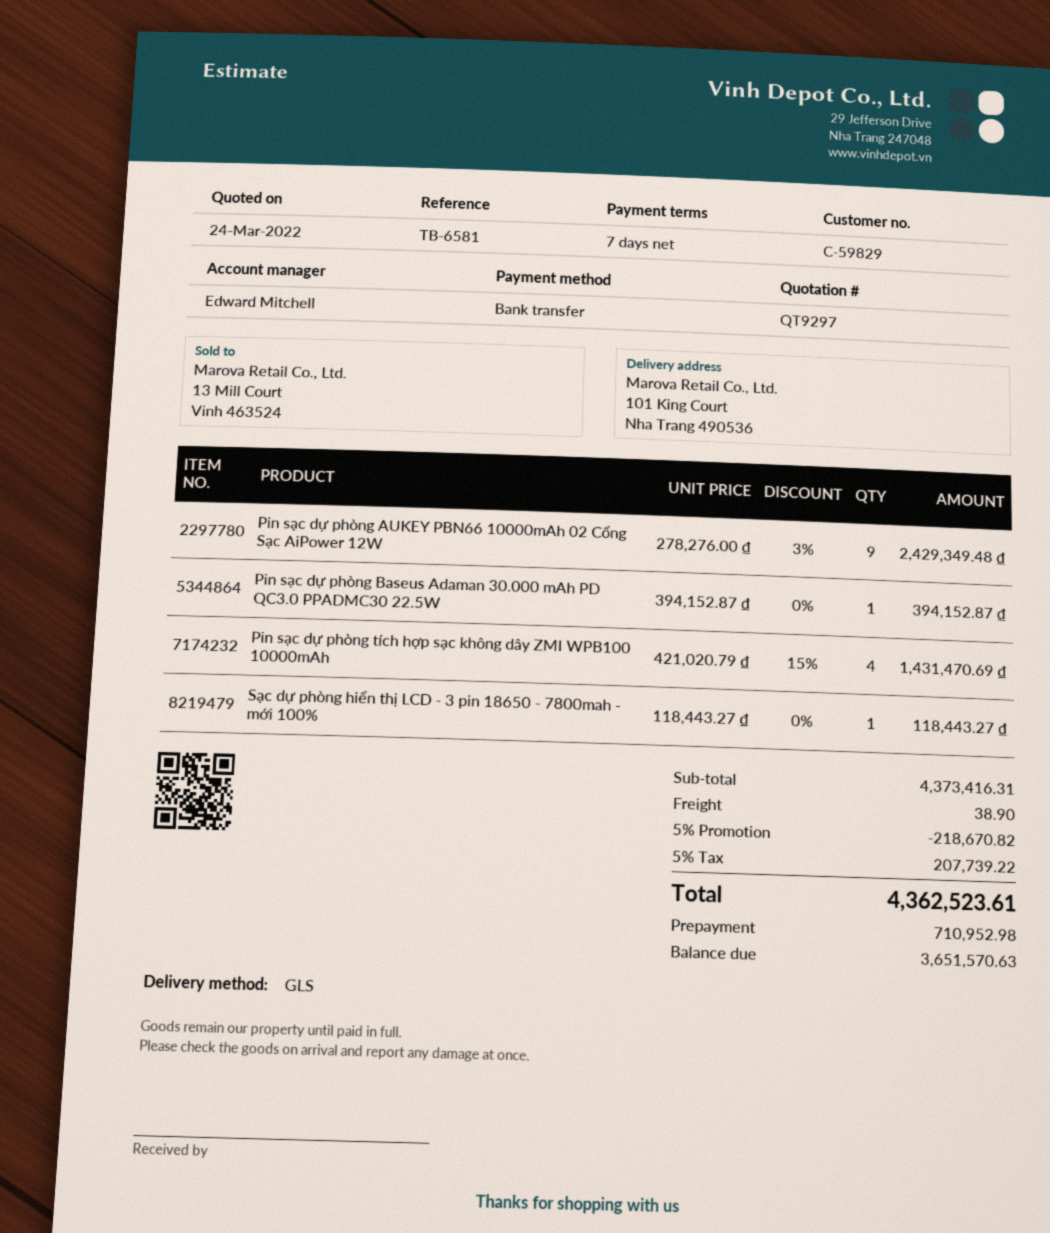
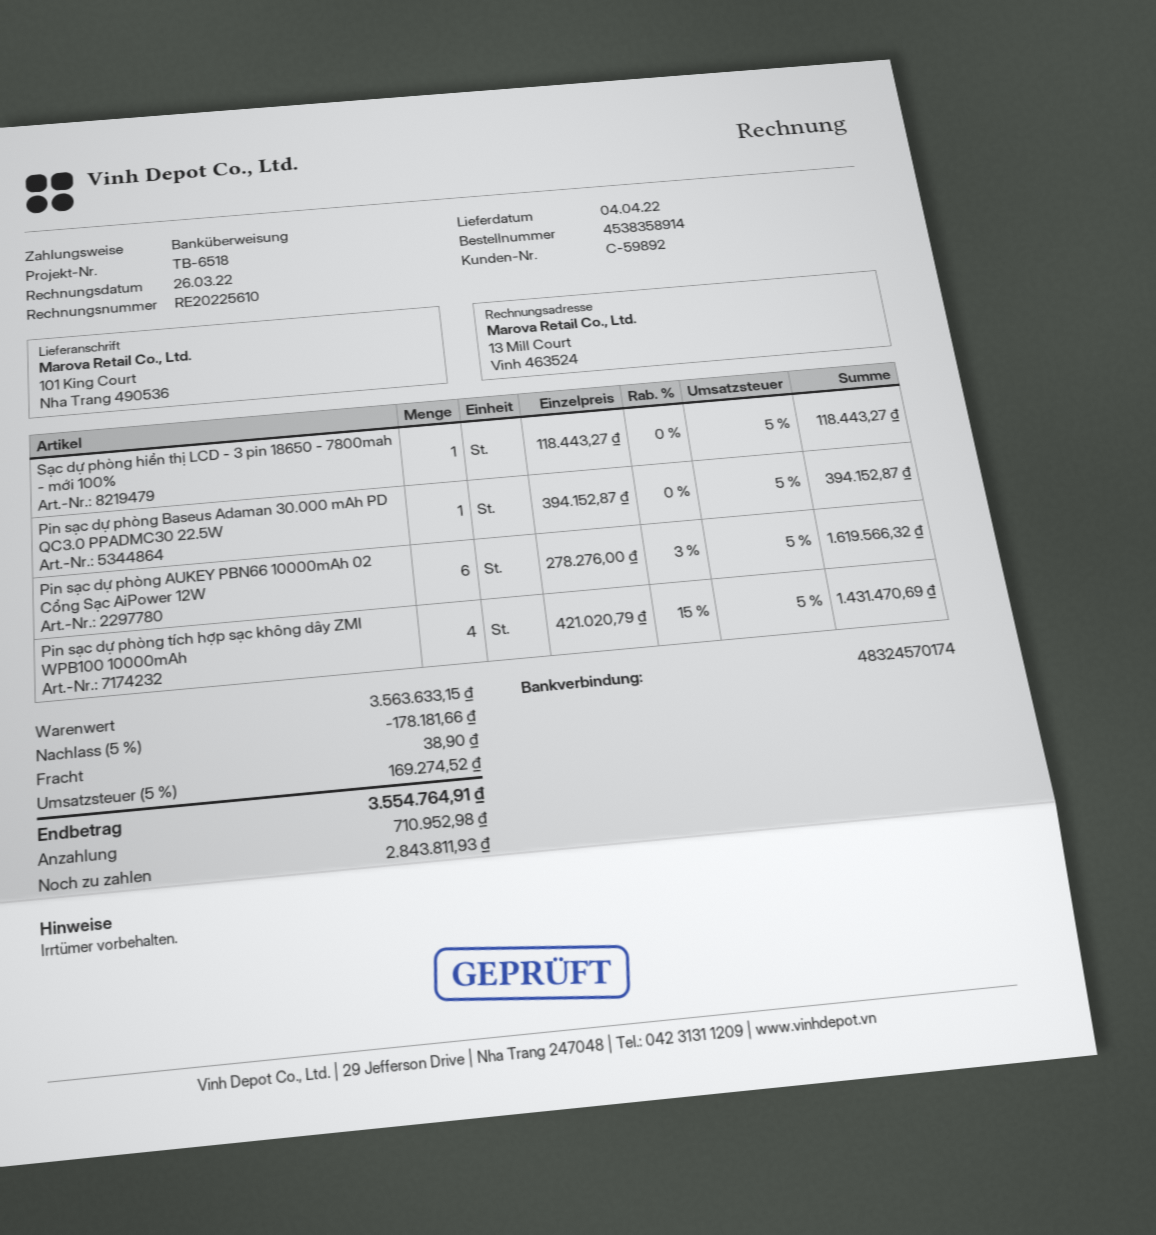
customer number: C-59829 -> C-59892
reference: TB-6581 -> TB-6518
Pin sạc dự phòng AUKEY PBN66 10000mAh 02 Cổng Sạc AiPower 12W: 9 x 278276.00 - 3% = 2429349.48 -> 6 x 278276.00 - 3% = 1619566.32
subtotal: 4373416.31 -> 3563633.15
discount: 5% = 218670.82 -> 5% = 178181.66
tax: 5% = 207739.22 -> 5% = 169274.52
total: 4362523.61 -> 3554764.91
balance: 3651570.63 -> 2843811.93

